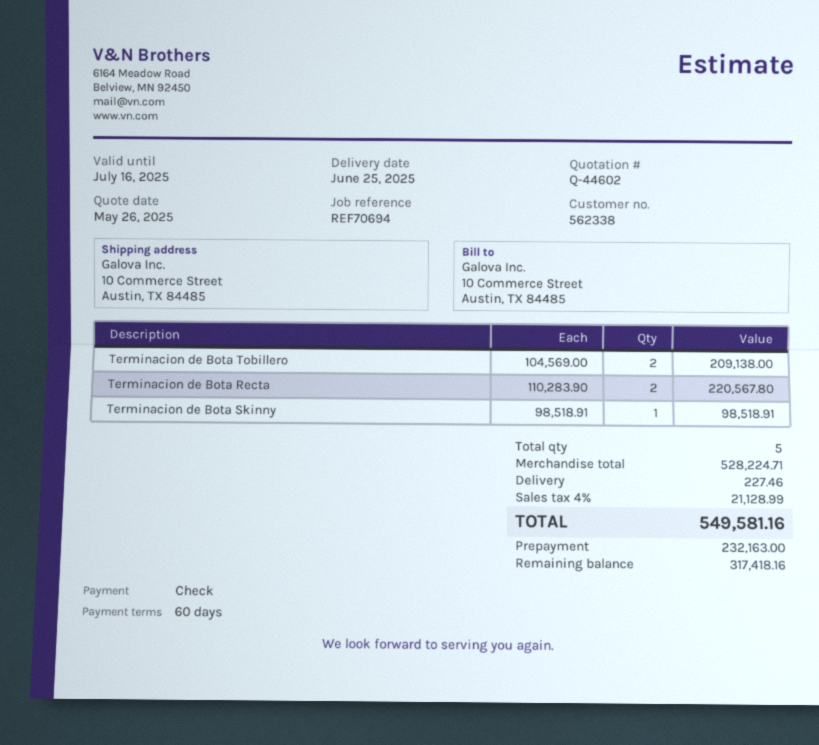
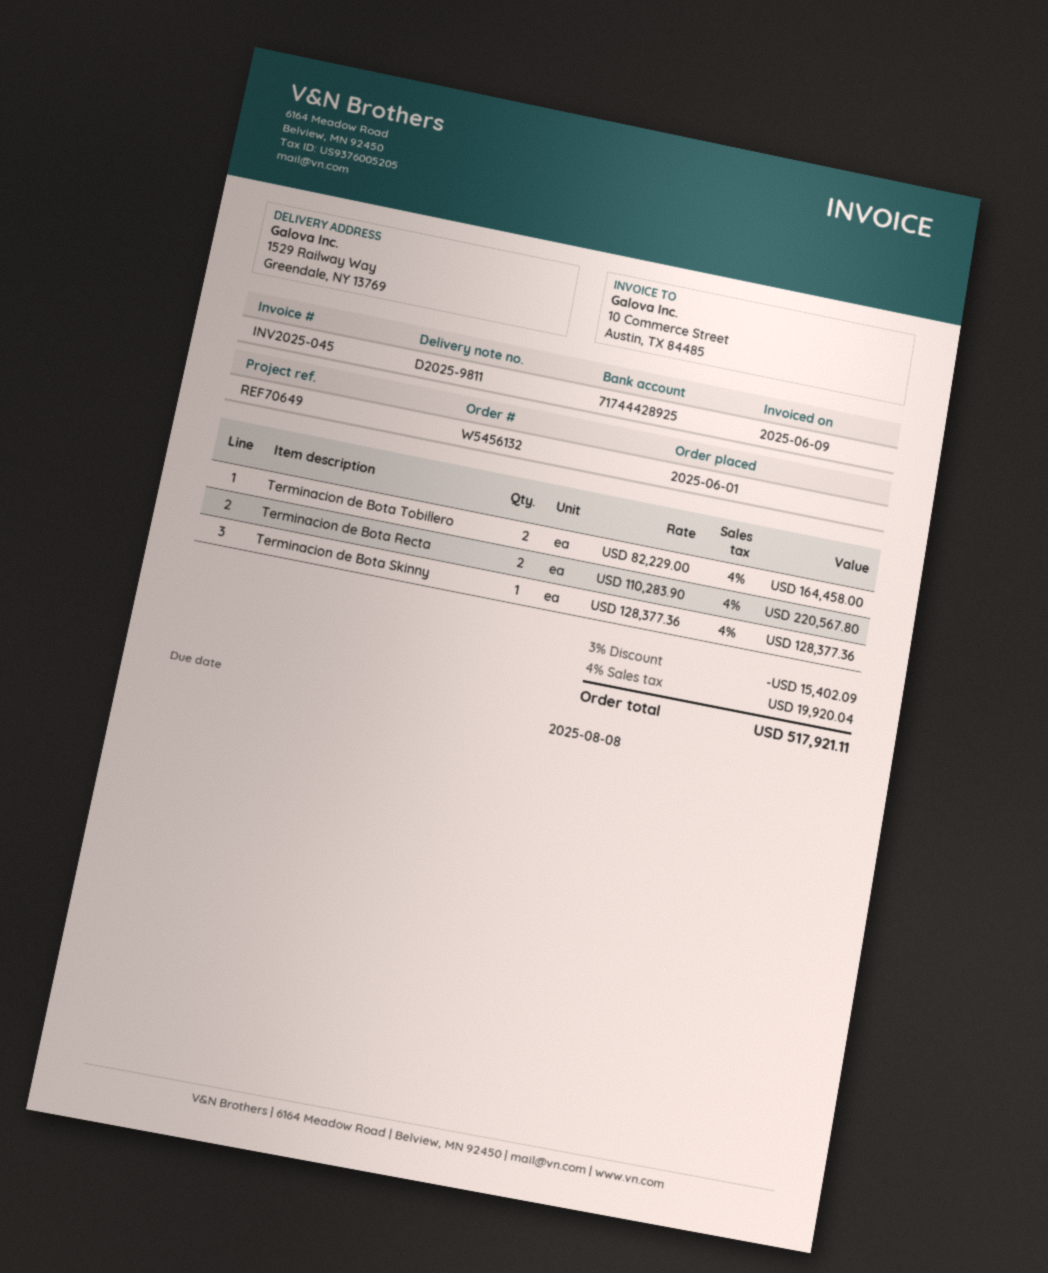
reference: REF70694 -> REF70649
ship to: 10 Commerce Street, Austin, TX 84485 -> 1529 Railway Way, Greendale, NY 13769
Terminacion de Bota Tobillero: 2 x 104569.00 = 209138.00 -> 2 x 82229.00 = 164458.00
Terminacion de Bota Skinny: 1 x 98518.91 = 98518.91 -> 1 x 128377.36 = 128377.36
discount: none -> 3% = 15402.09
shipping: 227.46 -> none
tax: 4% = 21128.99 -> 4% = 19920.04
total: 549581.16 -> 517921.11

